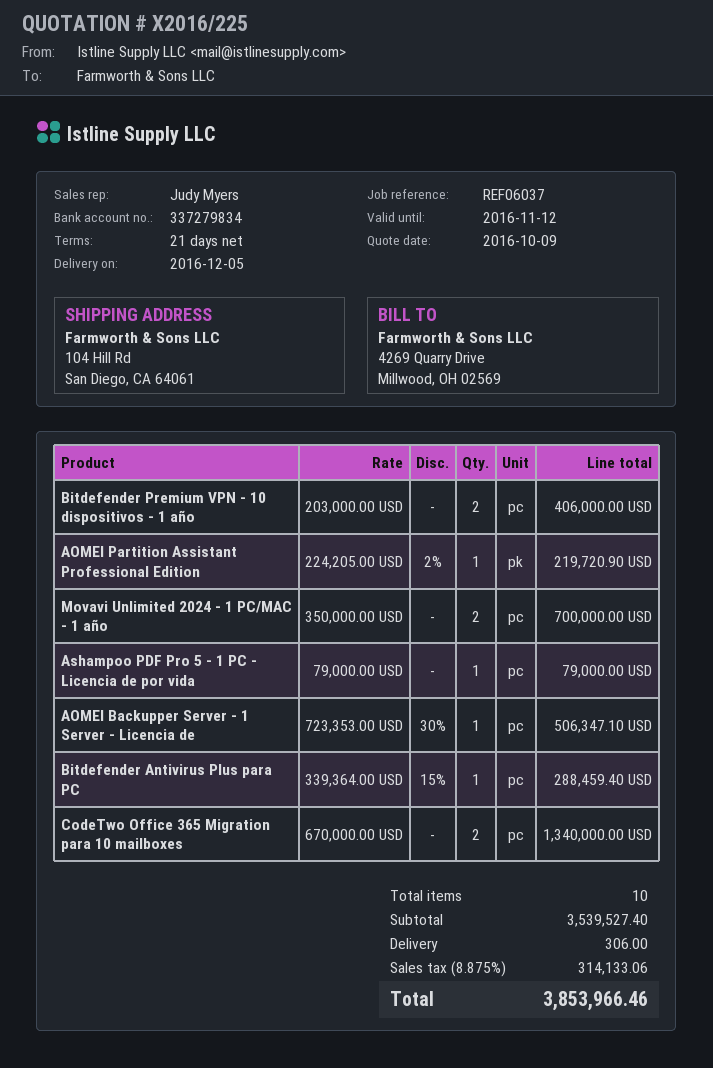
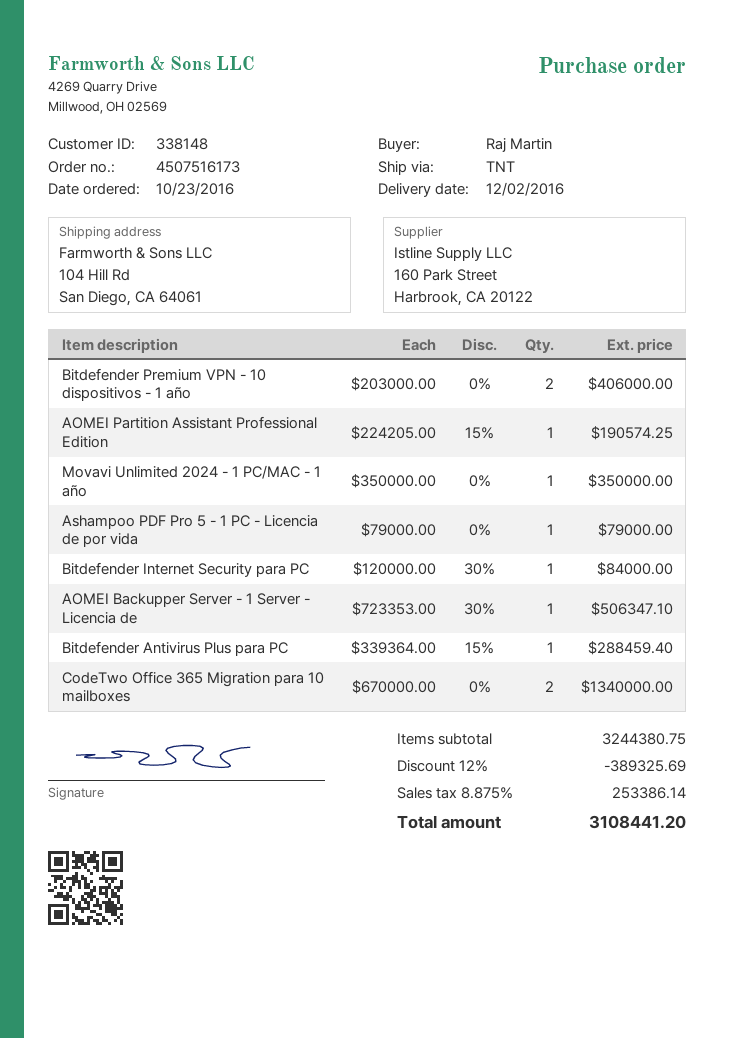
delivery date: 2016-12-05 -> 2016-12-02
AOMEI Partition Assistant Professional Edition: 1 x 224205.00 - 2% = 219720.90 -> 1 x 224205.00 - 15% = 190574.25
Movavi Unlimited 2024 - 1 PC/MAC - 1 año: 2 x 350000.00 = 700000.00 -> 1 x 350000.00 = 350000.00
Bitdefender Internet Security para PC: none -> 1 x 120000.00 - 30% = 84000.00
subtotal: 3539527.40 -> 3244380.75
discount: none -> 12% = 389325.69
shipping: 306.00 -> none
tax: 8.875% = 314133.06 -> 8.875% = 253386.14
total: 3853966.46 -> 3108441.20

